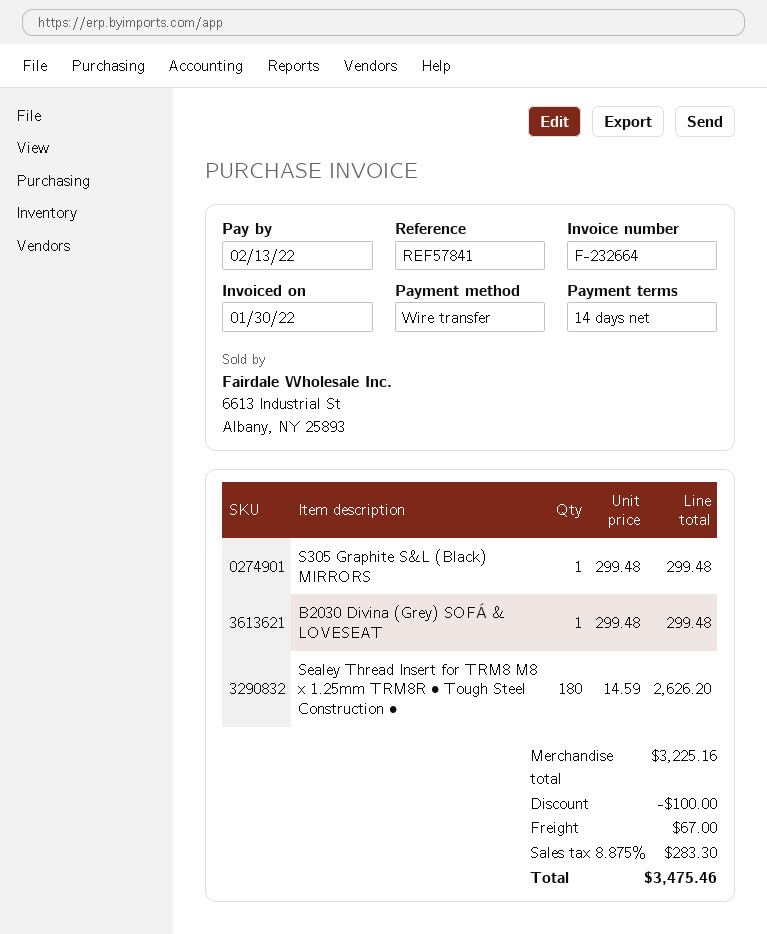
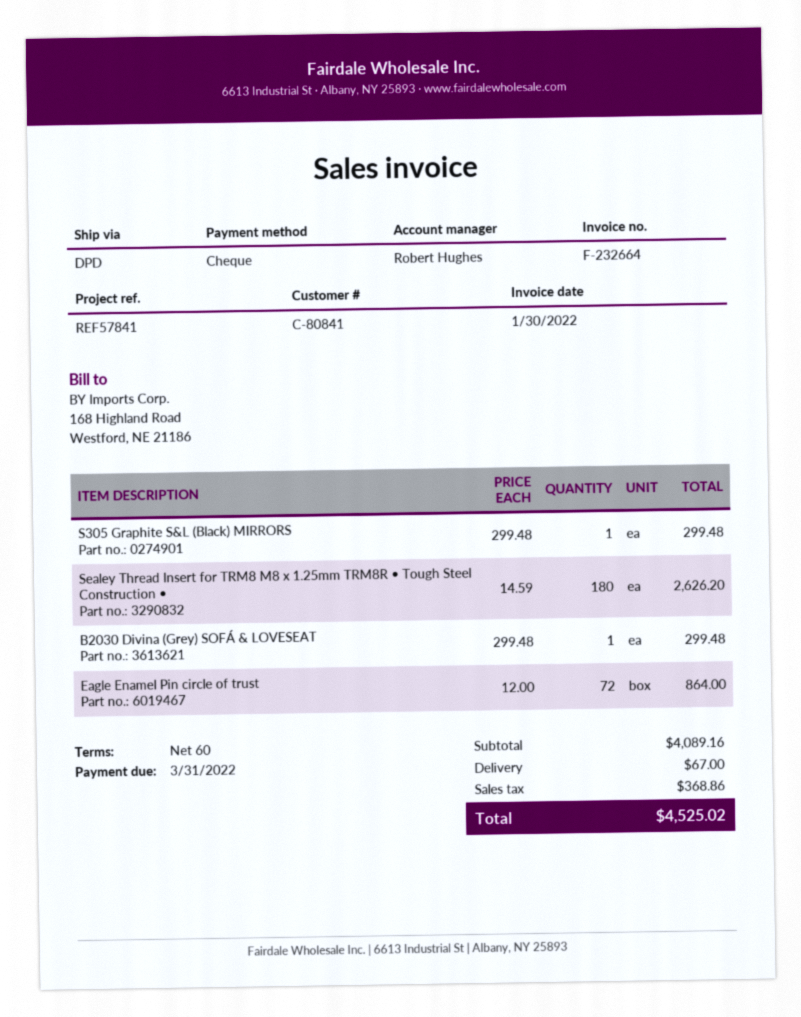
payment terms: 14 days -> 60 days
due date: 2022-02-13 -> 2022-03-31
payment method: bank transfer -> cheque
Eagle Enamel Pin circle of trust: none -> 72 x 12.00 = 864.00
subtotal: 3225.16 -> 4089.16
discount: 100.00 -> none
tax: 283.30 -> 368.86
total: 3475.46 -> 4525.02

